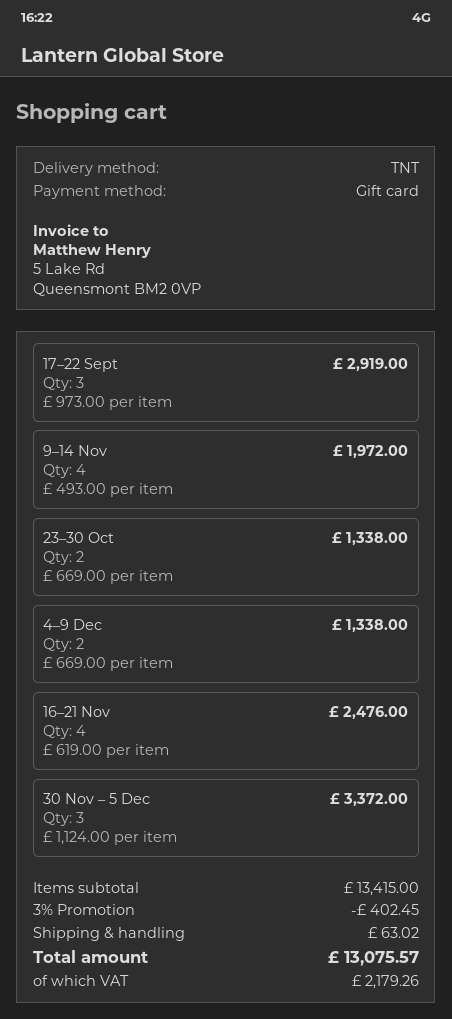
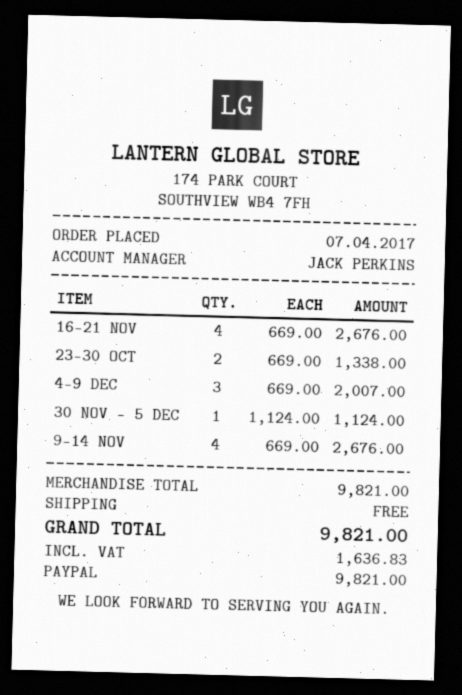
payment method: gift card -> PayPal
17–22 Sept: 3 x 973.00 = 2919.00 -> none
9–14 Nov: 4 x 493.00 = 1972.00 -> 4 x 669.00 = 2676.00
4–9 Dec: 2 x 669.00 = 1338.00 -> 3 x 669.00 = 2007.00
16–21 Nov: 4 x 619.00 = 2476.00 -> 4 x 669.00 = 2676.00
30 Nov – 5 Dec: 3 x 1124.00 = 3372.00 -> 1 x 1124.00 = 1124.00
subtotal: 13415.00 -> 9821.00
discount: 3% = 402.45 -> none
shipping: 63.02 -> 0.00
tax: 2179.26 -> 1636.83
total: 13075.57 -> 9821.00

